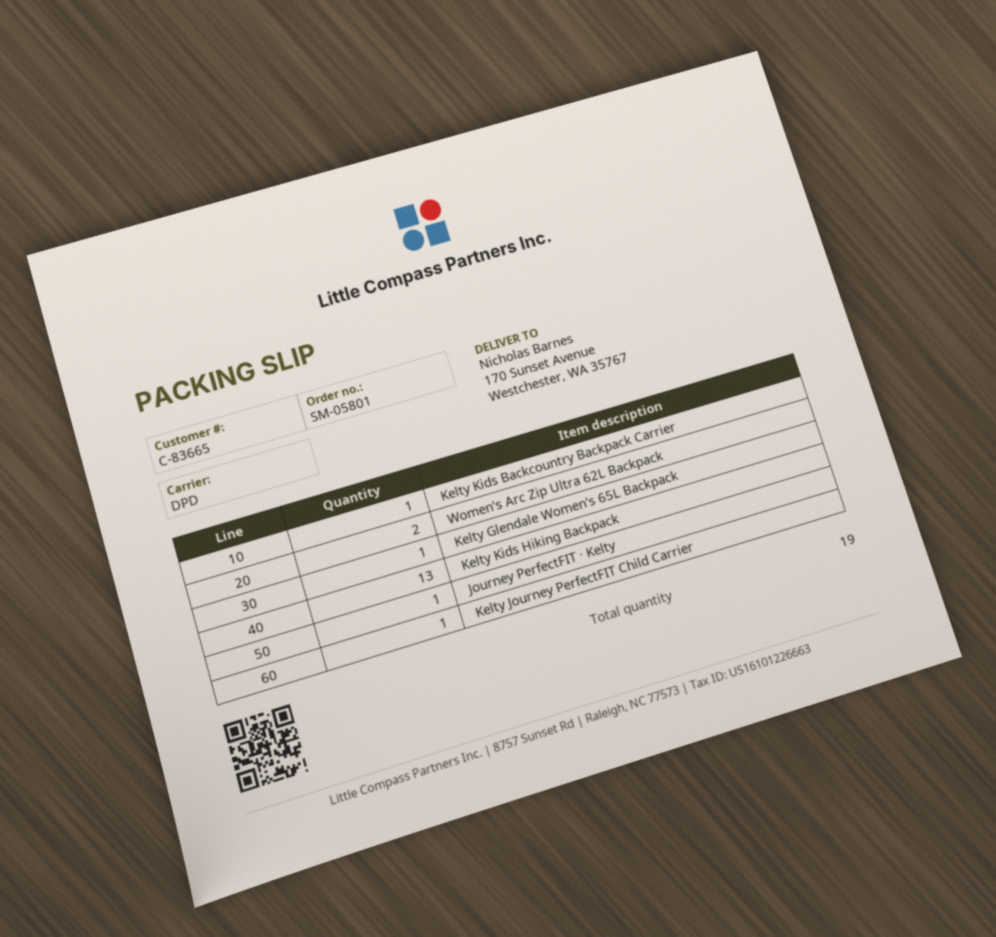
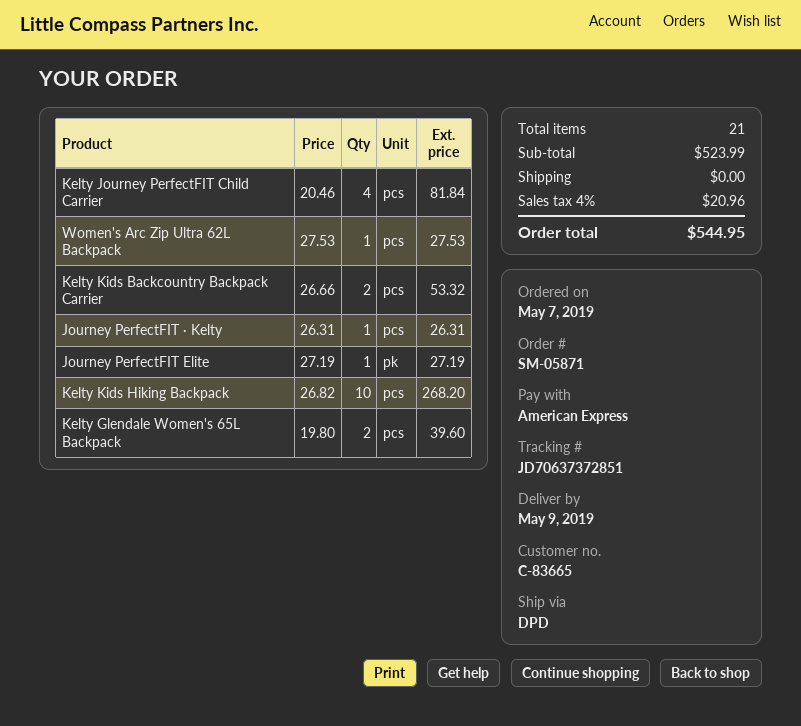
order number: SM-05801 -> SM-05871
Kelty Kids Backcountry Backpack Carrier: 1 -> 2
Women's Arc Zip Ultra 62L Backpack: 2 -> 1
Kelty Glendale Women's 65L Backpack: 1 -> 2
Kelty Kids Hiking Backpack: 13 -> 10
Kelty Journey PerfectFIT Child Carrier: 1 -> 4
Journey PerfectFIT Elite: none -> 1
total quantity: 19 -> 21

